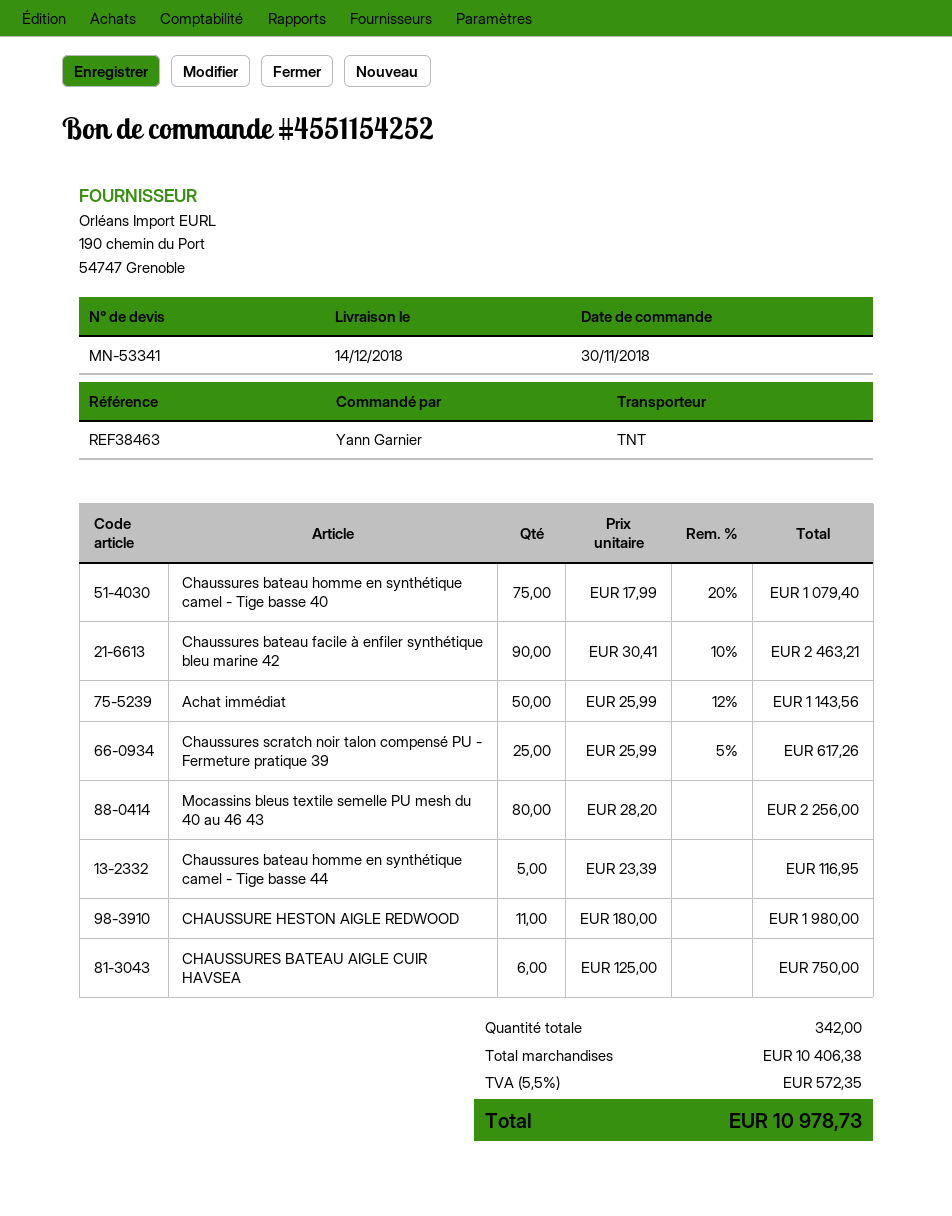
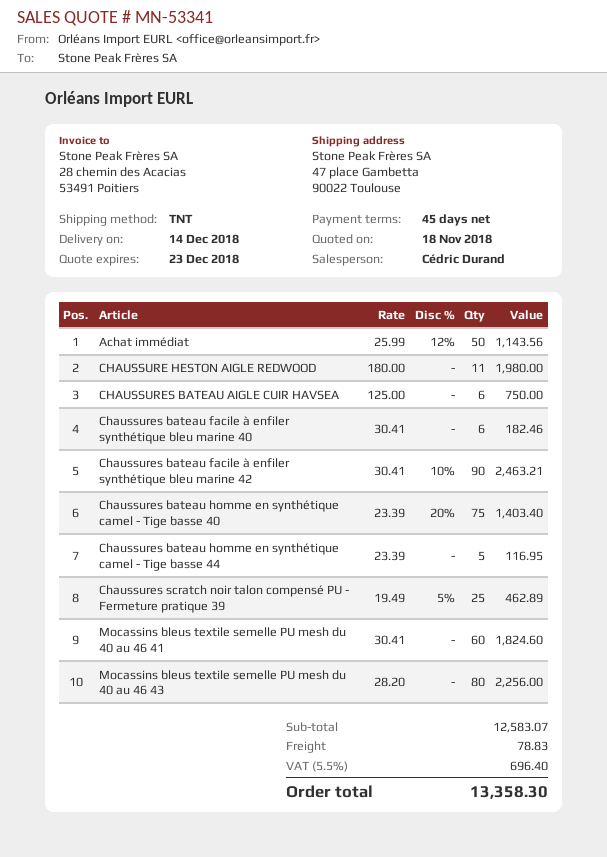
Chaussures bateau homme en synthétique camel - Tige basse 40: 75 x 17.99 - 20% = 1079.40 -> 75 x 23.39 - 20% = 1403.40
Chaussures scratch noir talon compensé PU - Fermeture pratique 39: 25 x 25.99 - 5% = 617.26 -> 25 x 19.49 - 5% = 462.89
Chaussures bateau facile à enfiler synthétique bleu marine 40: none -> 6 x 30.41 = 182.46
Mocassins bleus textile semelle PU mesh du 40 au 46 41: none -> 60 x 30.41 = 1824.60
subtotal: 10406.38 -> 12583.07
shipping: none -> 78.83
tax: 5.5% = 572.35 -> 5.5% = 696.40
total: 10978.73 -> 13358.30

